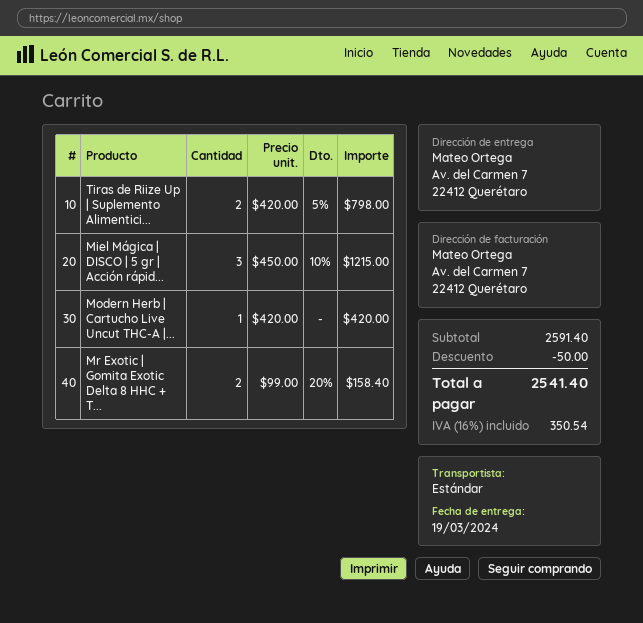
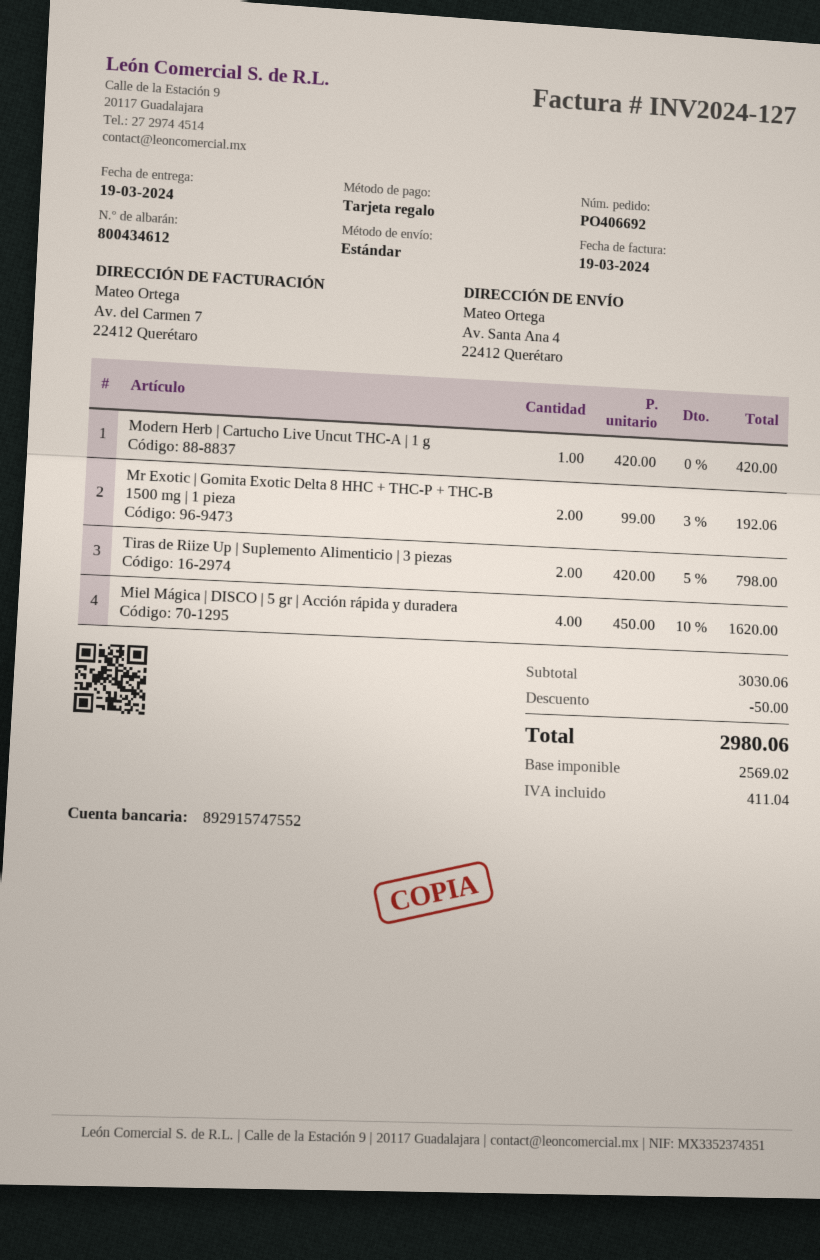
ship to: Av. del Carmen 7, 22412 Querétaro -> Av. Santa Ana 4, 22412 Querétaro
Miel Mágica | DISCO | 5 gr | Acción rápid...: 3 x 450.00 - 10% = 1215.00 -> 4 x 450.00 - 10% = 1620.00
Mr Exotic | Gomita Exotic Delta 8 HHC + T...: 2 x 99.00 - 20% = 158.40 -> 2 x 99.00 - 3% = 192.06
subtotal: 2591.40 -> 3030.06
tax: 350.54 -> 411.04
total: 2541.40 -> 2980.06

